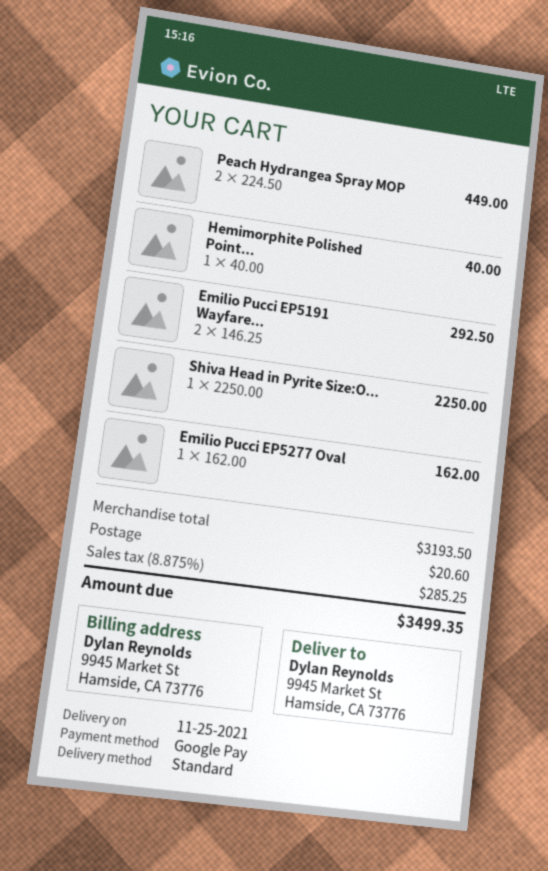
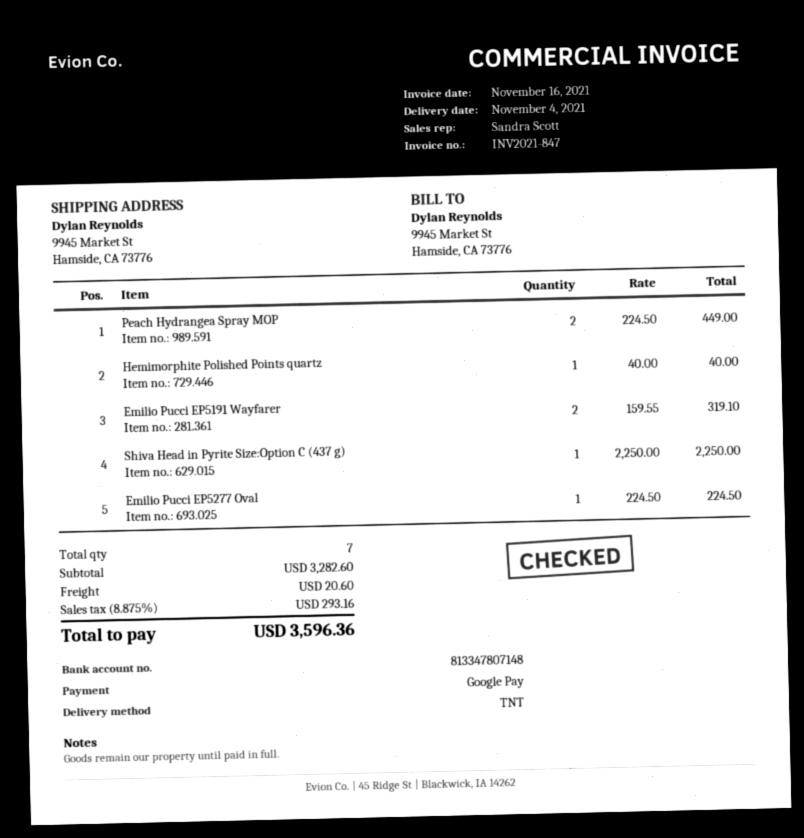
delivery date: 2021-11-25 -> 2021-11-04
shipping method: standard -> TNT
Emilio Pucci EP5191 Wayfare...: 2 x 146.25 = 292.50 -> 2 x 159.55 = 319.10
Emilio Pucci EP5277 Oval: 1 x 162.00 = 162.00 -> 1 x 224.50 = 224.50
subtotal: 3193.50 -> 3282.60
tax: 8.875% = 285.25 -> 8.875% = 293.16
total: 3499.35 -> 3596.36

